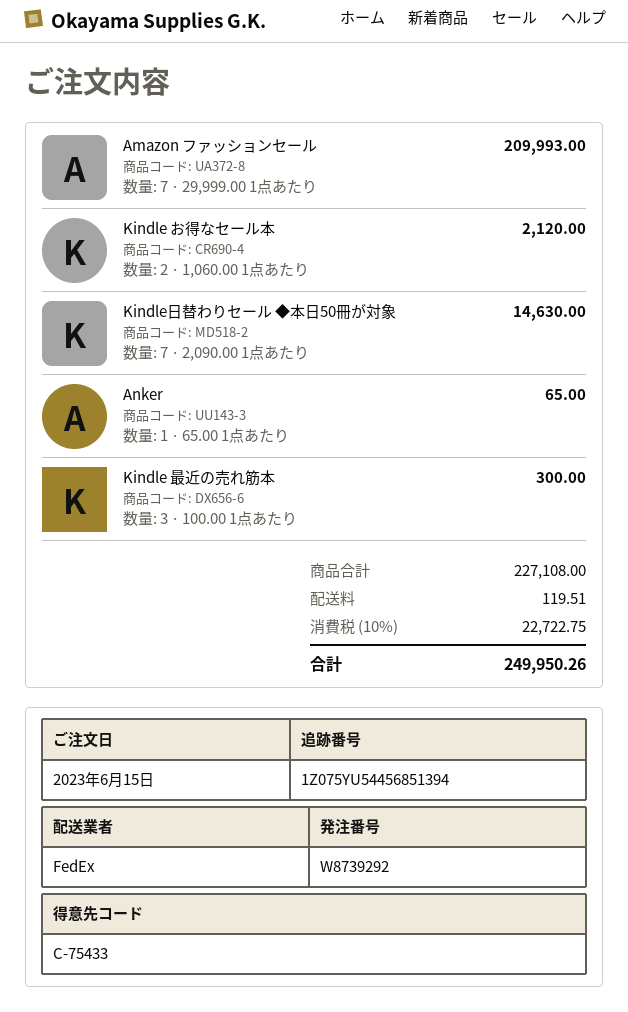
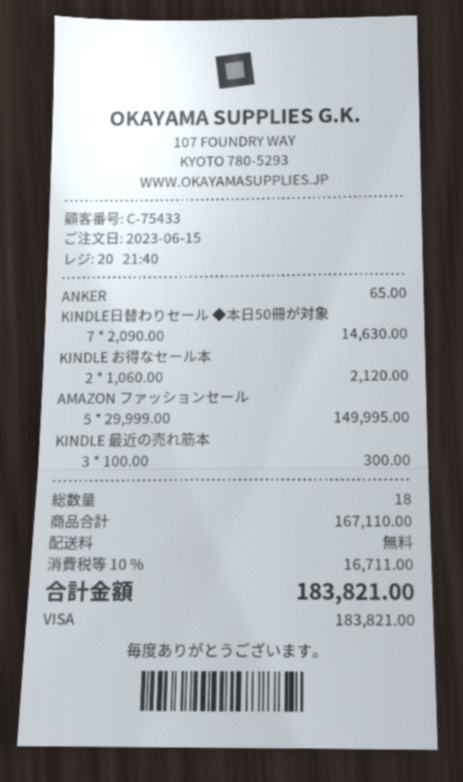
Amazon ファッションセール: 7 x 29999.00 = 209993.00 -> 5 x 29999.00 = 149995.00
subtotal: 227108.00 -> 167110.00
shipping: 119.51 -> 0.00
tax: 10% = 22722.75 -> 10% = 16711.00
total: 249950.26 -> 183821.00

